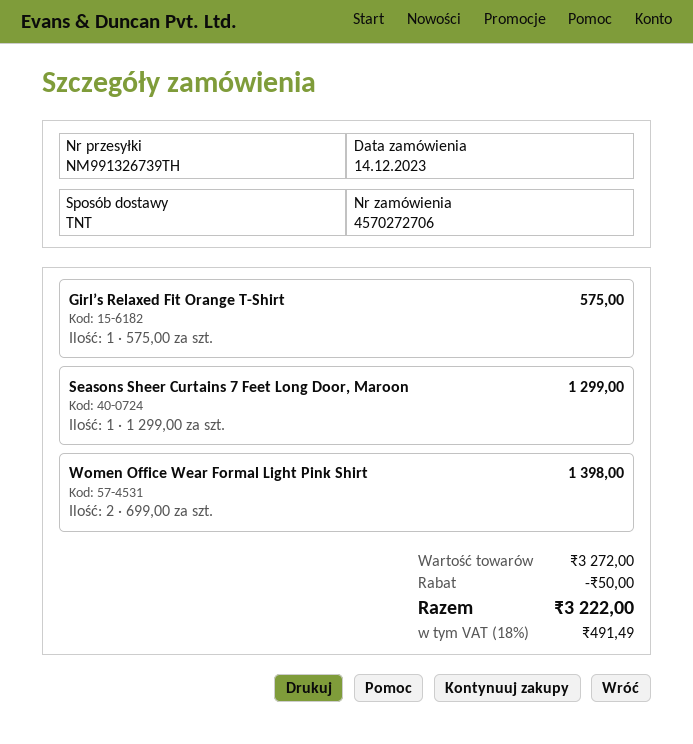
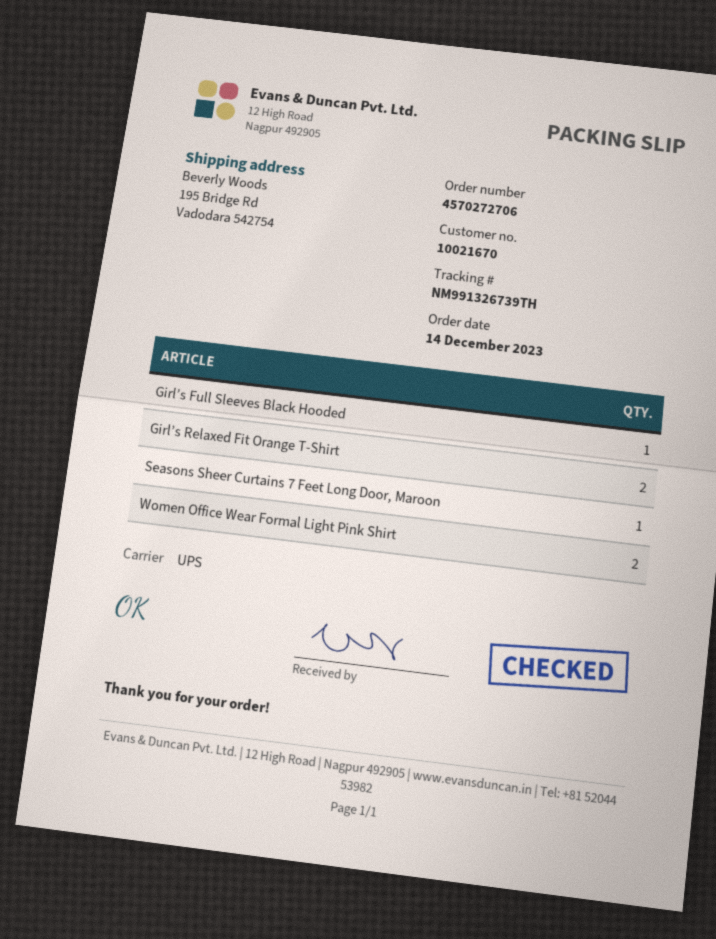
shipping method: TNT -> UPS
Girl’s Relaxed Fit Orange T-Shirt: 1 -> 2
Girl’s Full Sleeves Black Hooded: none -> 1

